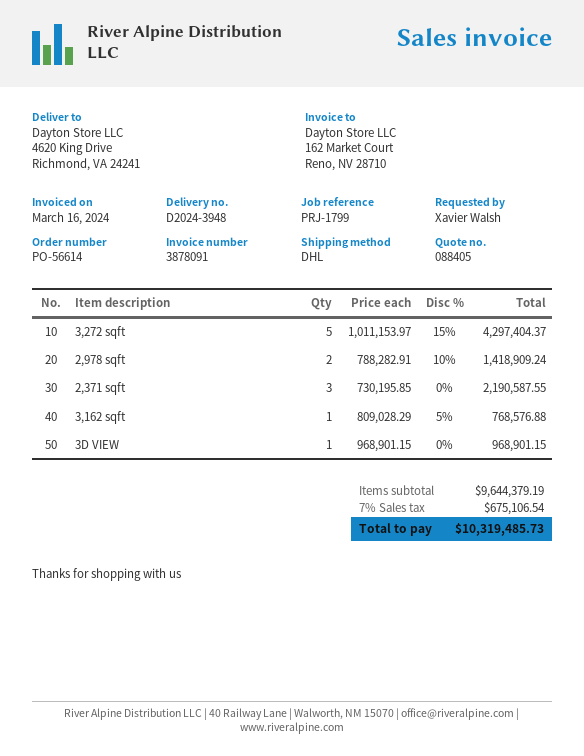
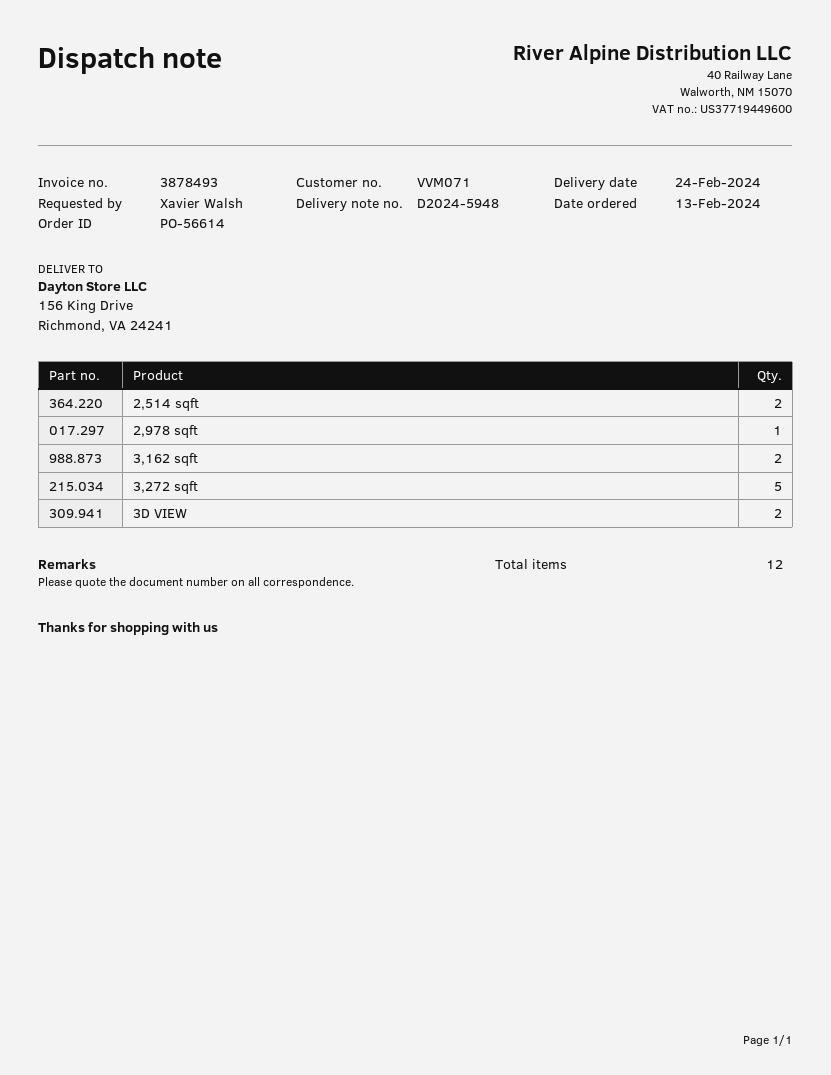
delivery note number: D2024-3948 -> D2024-5948
invoice number: 3878091 -> 3878493
ship to: 4620 King Drive, Richmond, VA 24241 -> 156 King Drive, Richmond, VA 24241
2,978 sqft: 2 -> 1
2,371 sqft: 3 -> none
3,162 sqft: 1 -> 2
3D VIEW: 1 -> 2
2,514 sqft: none -> 2

